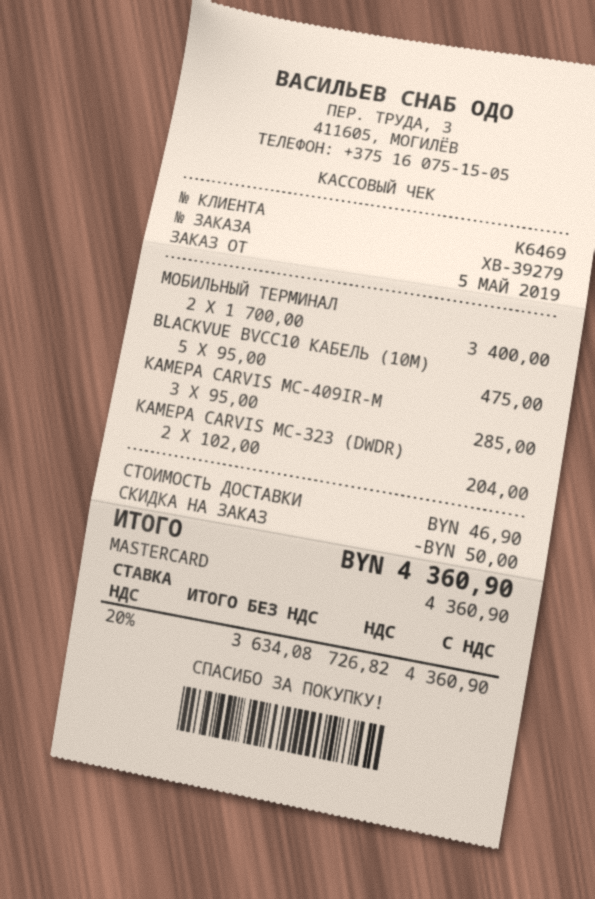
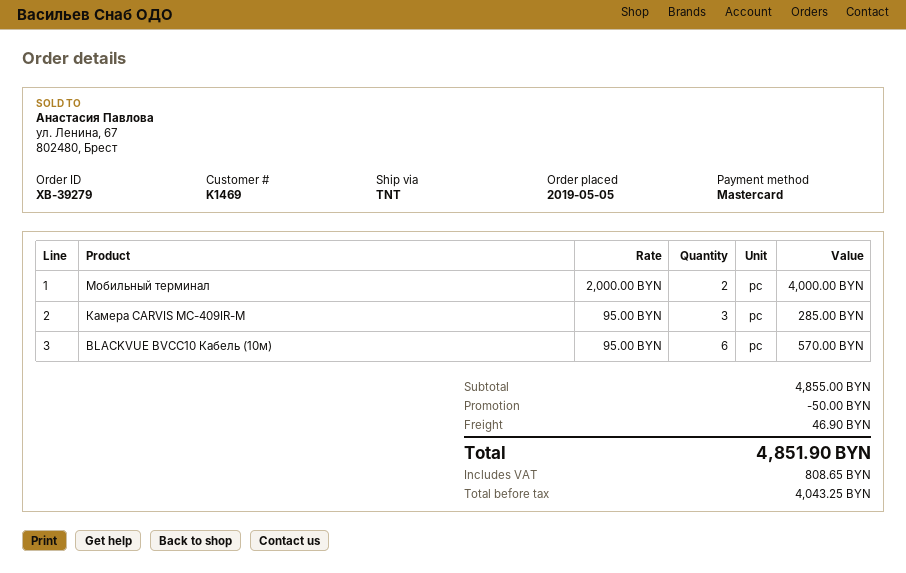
customer number: K6469 -> K1469
МОБИЛЬНЫЙ ТЕРМИНАЛ: 2 x 1700.00 = 3400.00 -> 2 x 2000.00 = 4000.00
BLACKVUE BVCC10 КАБЕЛЬ (10М): 5 x 95.00 = 475.00 -> 6 x 95.00 = 570.00
КАМЕРА CARVIS MC-323 (DWDR): 2 x 102.00 = 204.00 -> none
net: 3634.08 -> 4043.25
tax: 726.82 -> 808.65
total: 4360.90 -> 4851.90

